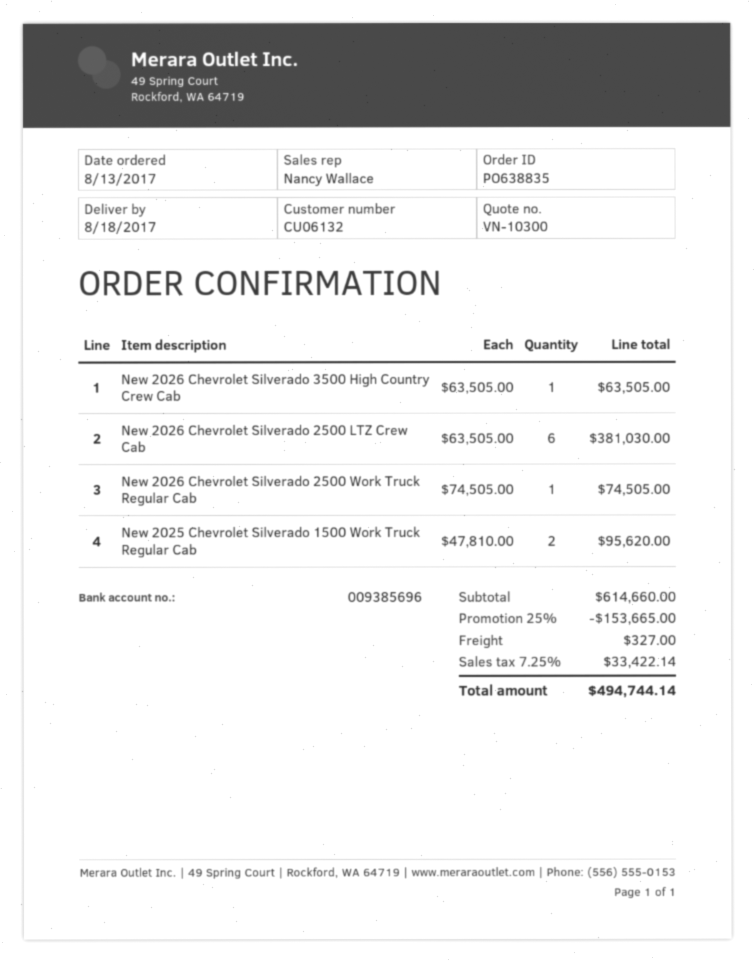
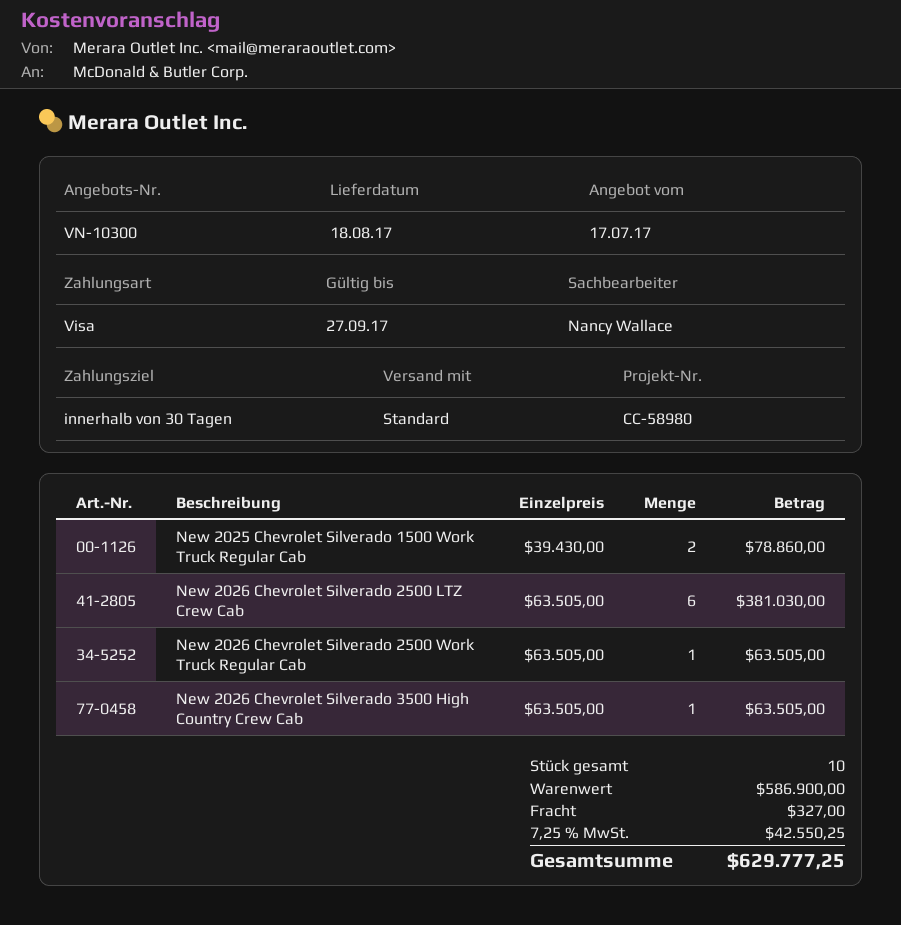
New 2026 Chevrolet Silverado 2500 Work Truck Regular Cab: 1 x 74505.00 = 74505.00 -> 1 x 63505.00 = 63505.00
New 2025 Chevrolet Silverado 1500 Work Truck Regular Cab: 2 x 47810.00 = 95620.00 -> 2 x 39430.00 = 78860.00
subtotal: 614660.00 -> 586900.00
discount: 25% = 153665.00 -> none
tax: 7.25% = 33422.14 -> 7.25% = 42550.25
total: 494744.14 -> 629777.25

